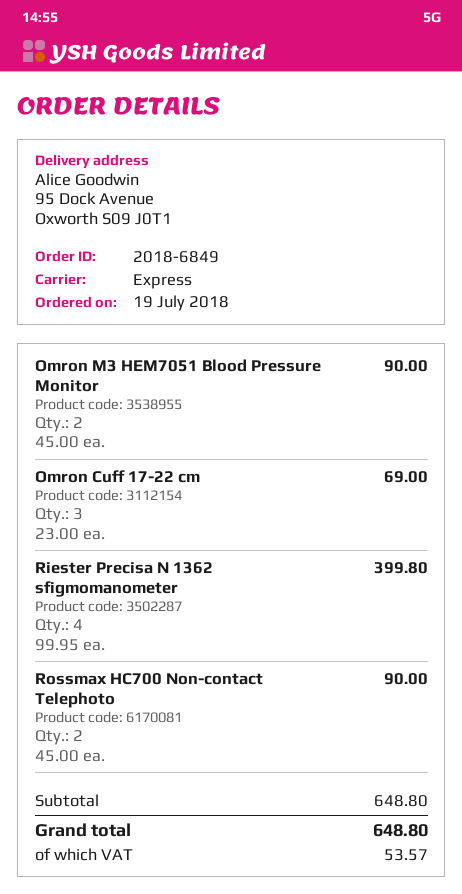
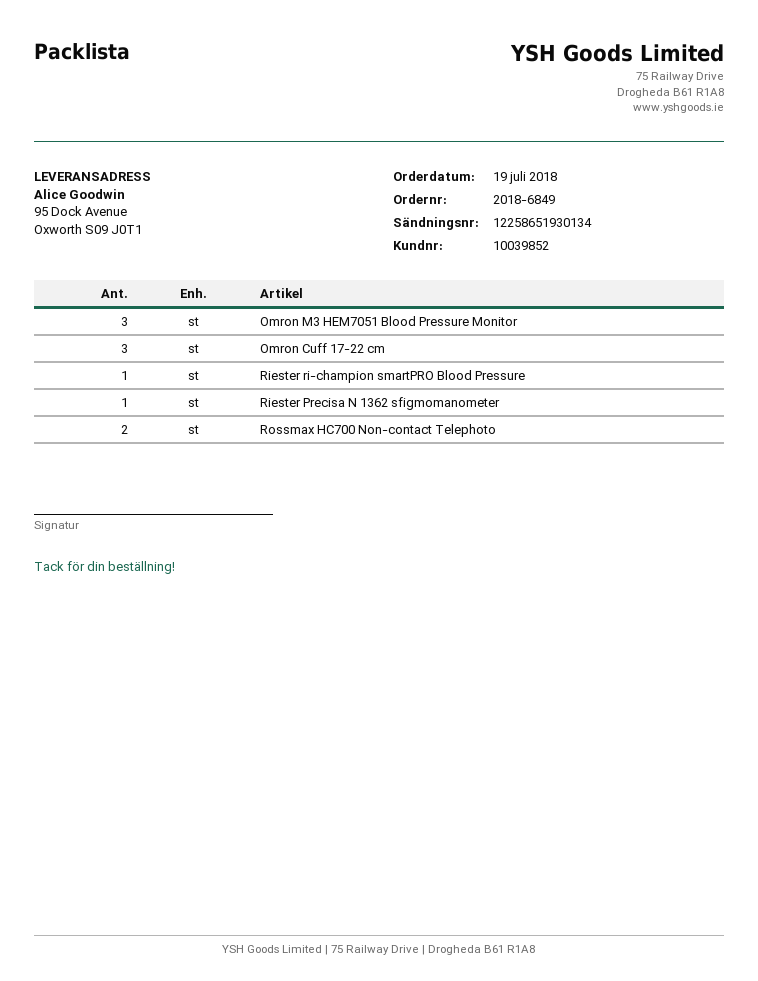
Omron M3 HEM7051 Blood Pressure Monitor: 2 -> 3
Riester Precisa N 1362 sfigmomanometer: 4 -> 1
Riester ri-champion smartPRO Blood Pressure: none -> 1

